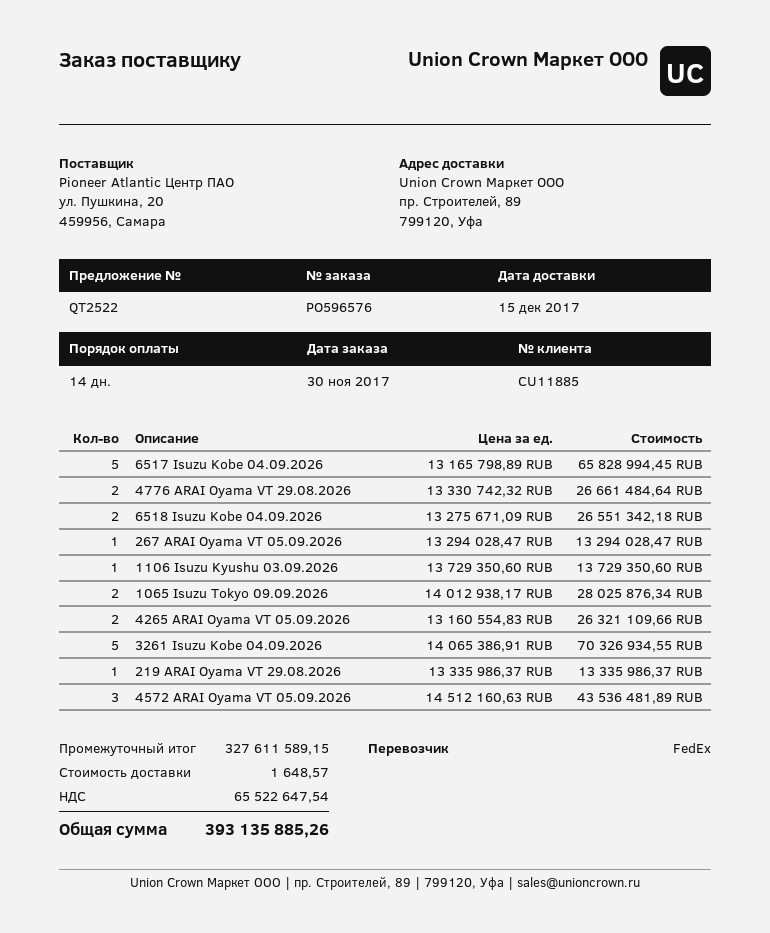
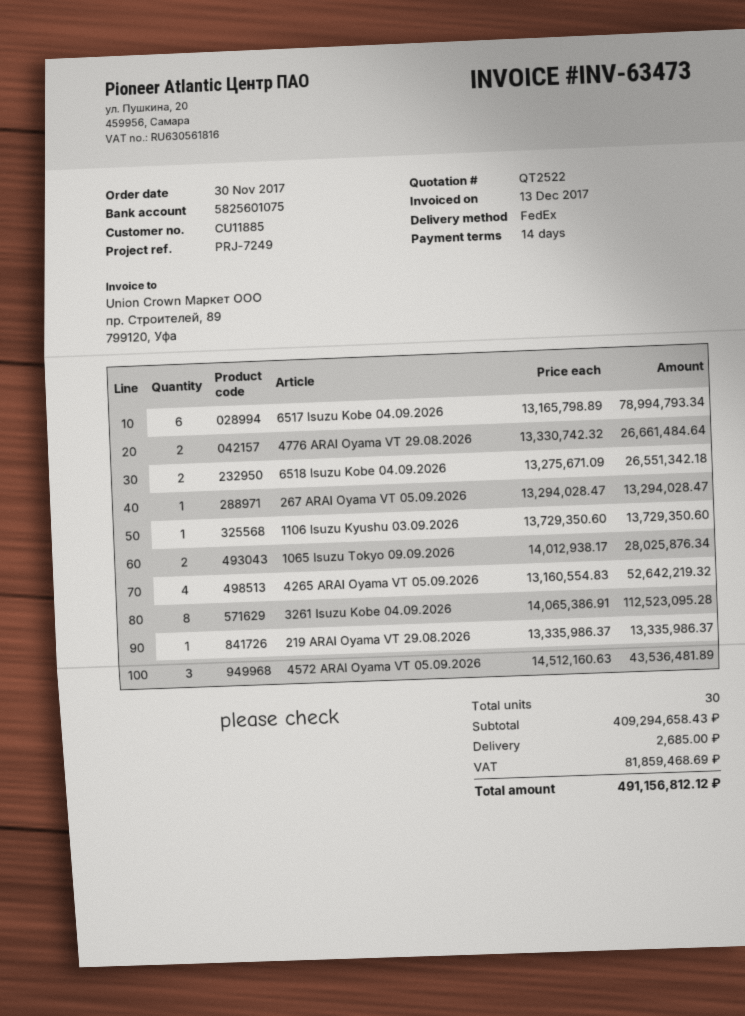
6517 Isuzu Kobe 04.09.2026: 5 x 13165798.89 = 65828994.45 -> 6 x 13165798.89 = 78994793.34
4265 ARAI Oyama VT 05.09.2026: 2 x 13160554.83 = 26321109.66 -> 4 x 13160554.83 = 52642219.32
3261 Isuzu Kobe 04.09.2026: 5 x 14065386.91 = 70326934.55 -> 8 x 14065386.91 = 112523095.28
subtotal: 327611589.15 -> 409294658.43
shipping: 1648.57 -> 2685.00
tax: 65522647.54 -> 81859468.69
total: 393135885.26 -> 491156812.12

